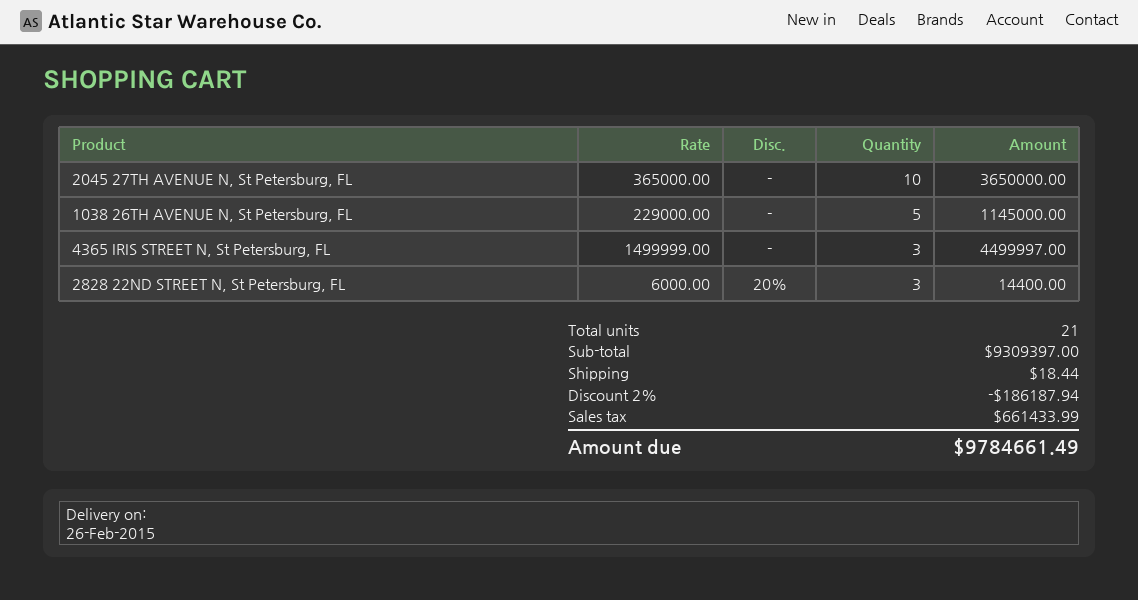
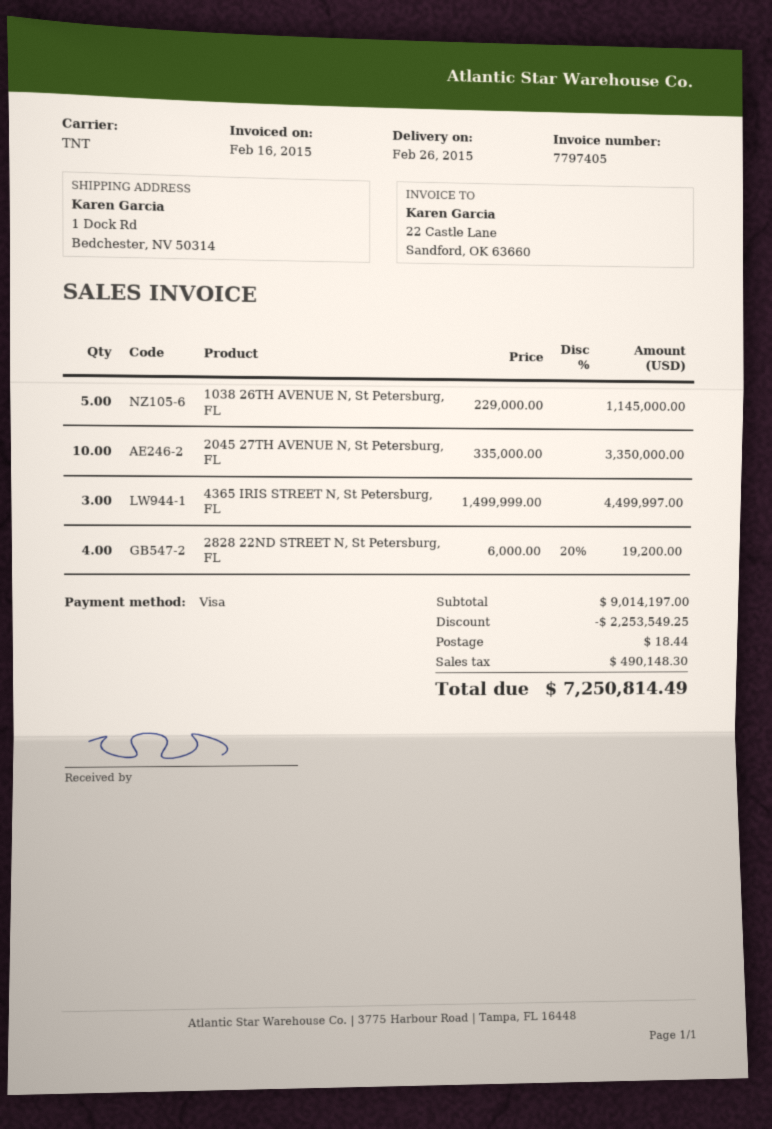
2045 27TH AVENUE N, St Petersburg, FL: 10 x 365000.00 = 3650000.00 -> 10 x 335000.00 = 3350000.00
2828 22ND STREET N, St Petersburg, FL: 3 x 6000.00 - 20% = 14400.00 -> 4 x 6000.00 - 20% = 19200.00
subtotal: 9309397.00 -> 9014197.00
discount: 186187.94 -> 2253549.25
tax: 661433.99 -> 490148.30
total: 9784661.49 -> 7250814.49

